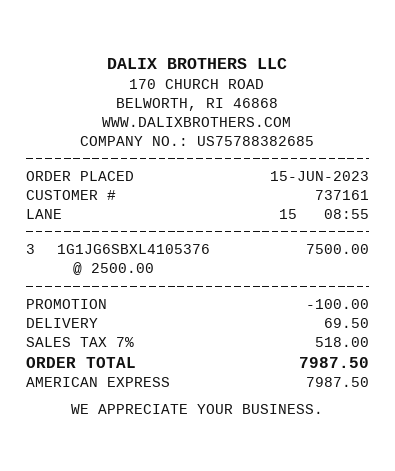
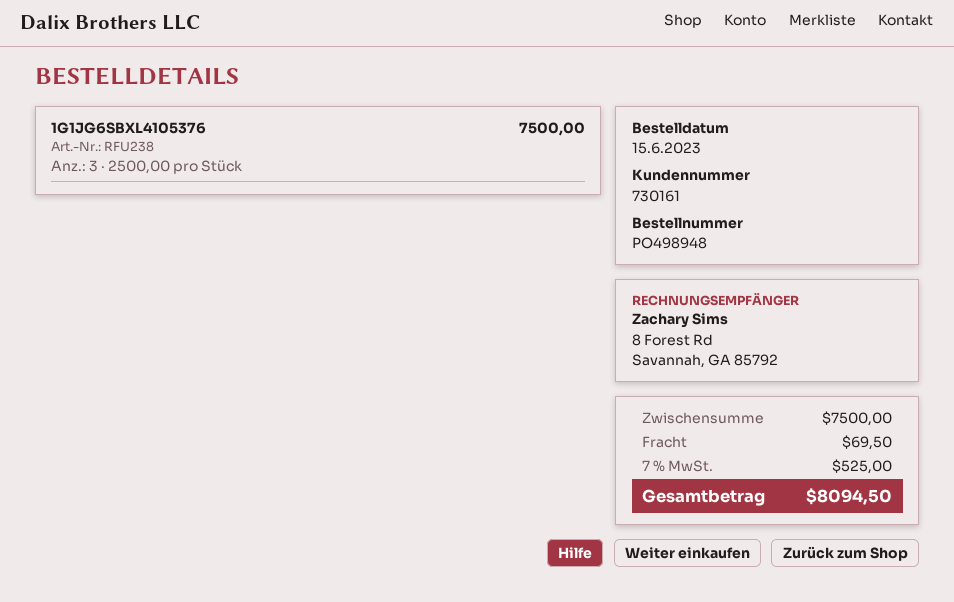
customer number: 737161 -> 730161
discount: 100.00 -> none
tax: 7% = 518.00 -> 7% = 525.00
total: 7987.50 -> 8094.50

